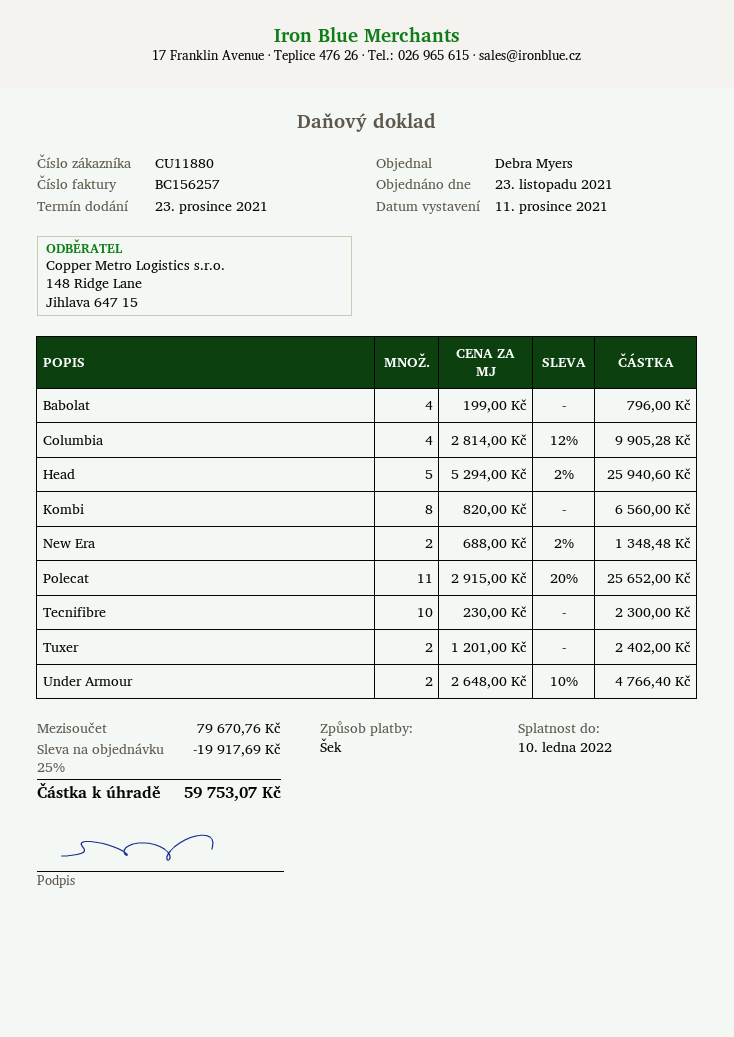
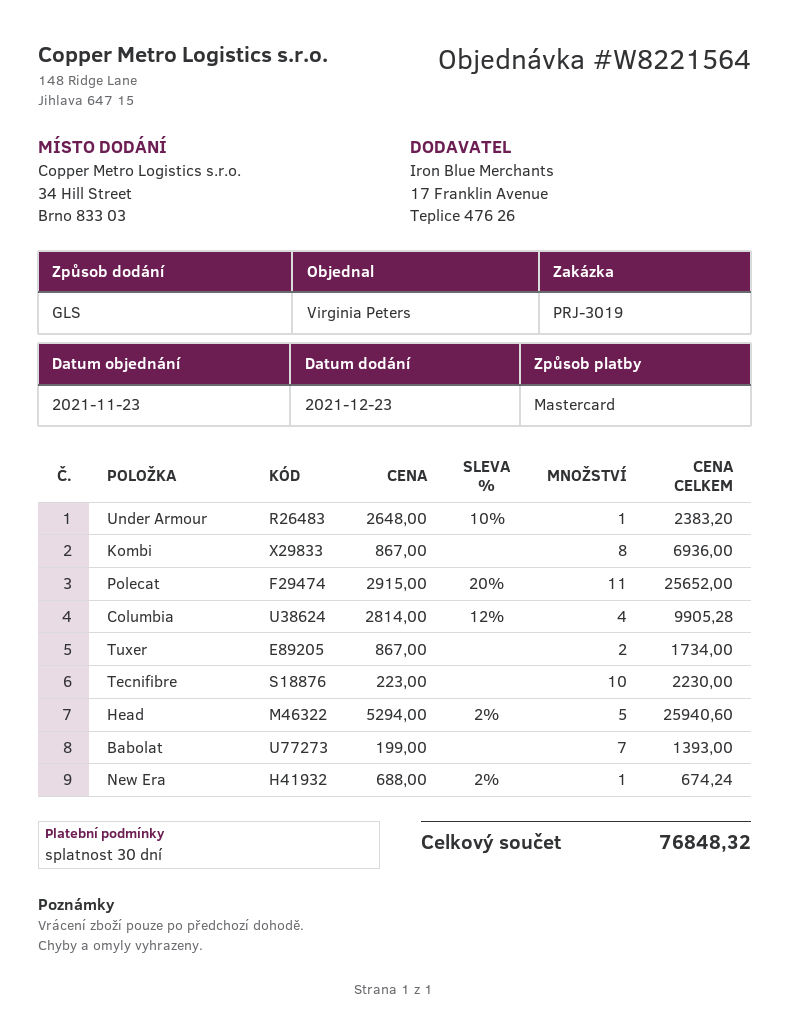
ordered by: Debra Myers -> Virginia Peters
payment method: cheque -> Mastercard
Babolat: 4 x 199.00 = 796.00 -> 7 x 199.00 = 1393.00
Kombi: 8 x 820.00 = 6560.00 -> 8 x 867.00 = 6936.00
New Era: 2 x 688.00 - 2% = 1348.48 -> 1 x 688.00 - 2% = 674.24
Tecnifibre: 10 x 230.00 = 2300.00 -> 10 x 223.00 = 2230.00
Tuxer: 2 x 1201.00 = 2402.00 -> 2 x 867.00 = 1734.00
Under Armour: 2 x 2648.00 - 10% = 4766.40 -> 1 x 2648.00 - 10% = 2383.20
discount: 25% = 19917.69 -> none
total: 59753.07 -> 76848.32

